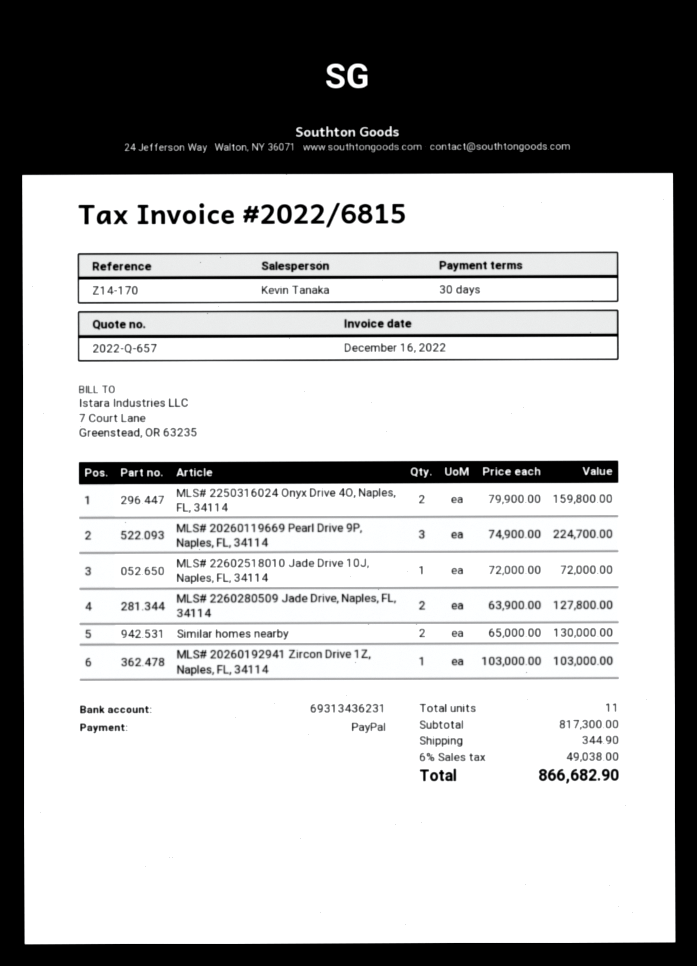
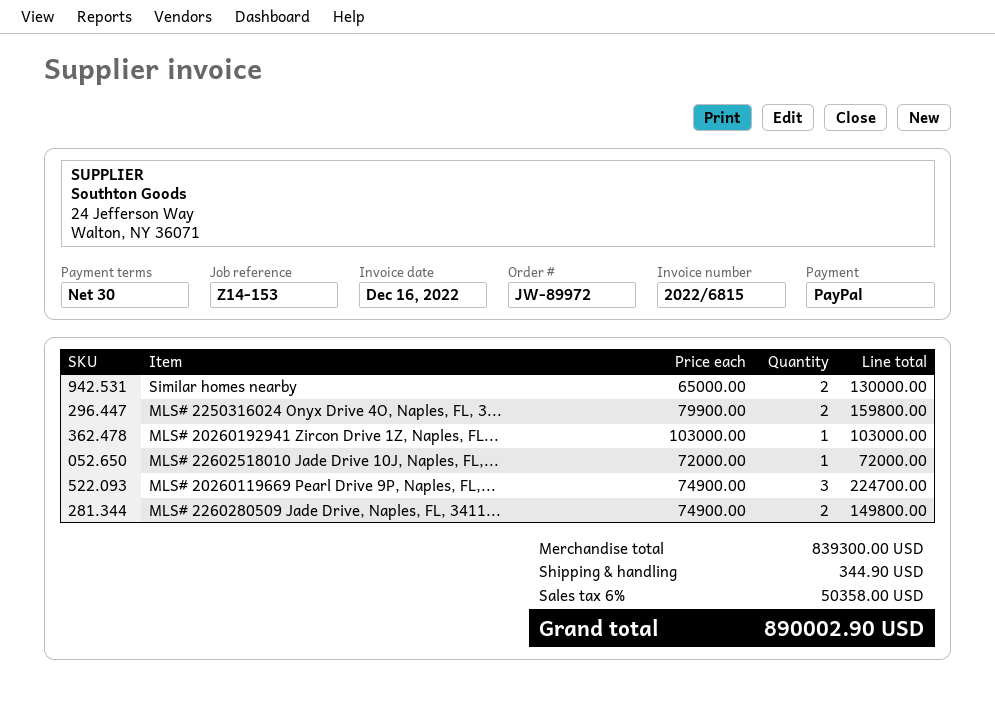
reference: Z14-170 -> Z14-153
MLS# 2260280509 Jade Drive, Naples, FL, 34114: 2 x 63900.00 = 127800.00 -> 2 x 74900.00 = 149800.00
subtotal: 817300.00 -> 839300.00
tax: 6% = 49038.00 -> 6% = 50358.00
total: 866682.90 -> 890002.90

